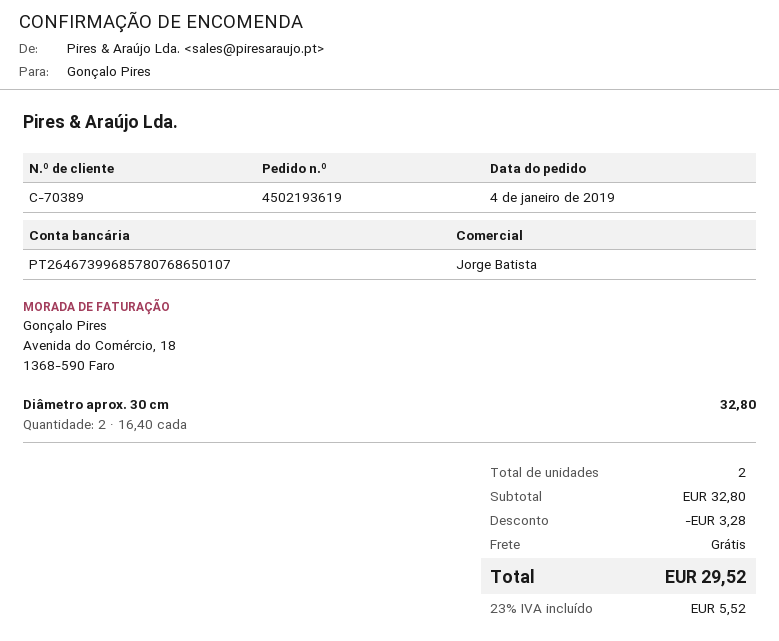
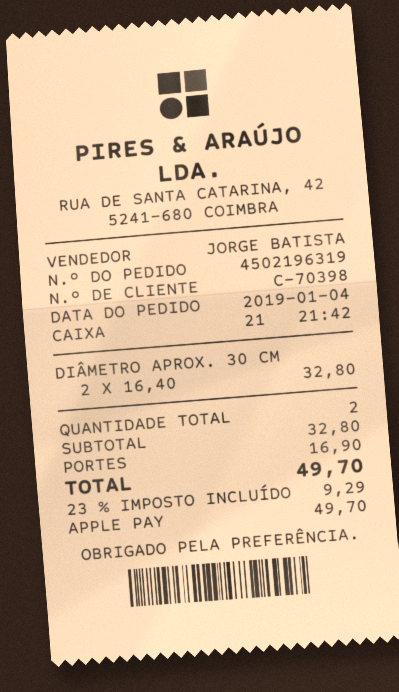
order number: 4502193619 -> 4502196319
customer number: C-70389 -> C-70398
discount: 3.28 -> none
shipping: 0.00 -> 16.90
tax: 23% = 5.52 -> 23% = 9.29
total: 29.52 -> 49.70

